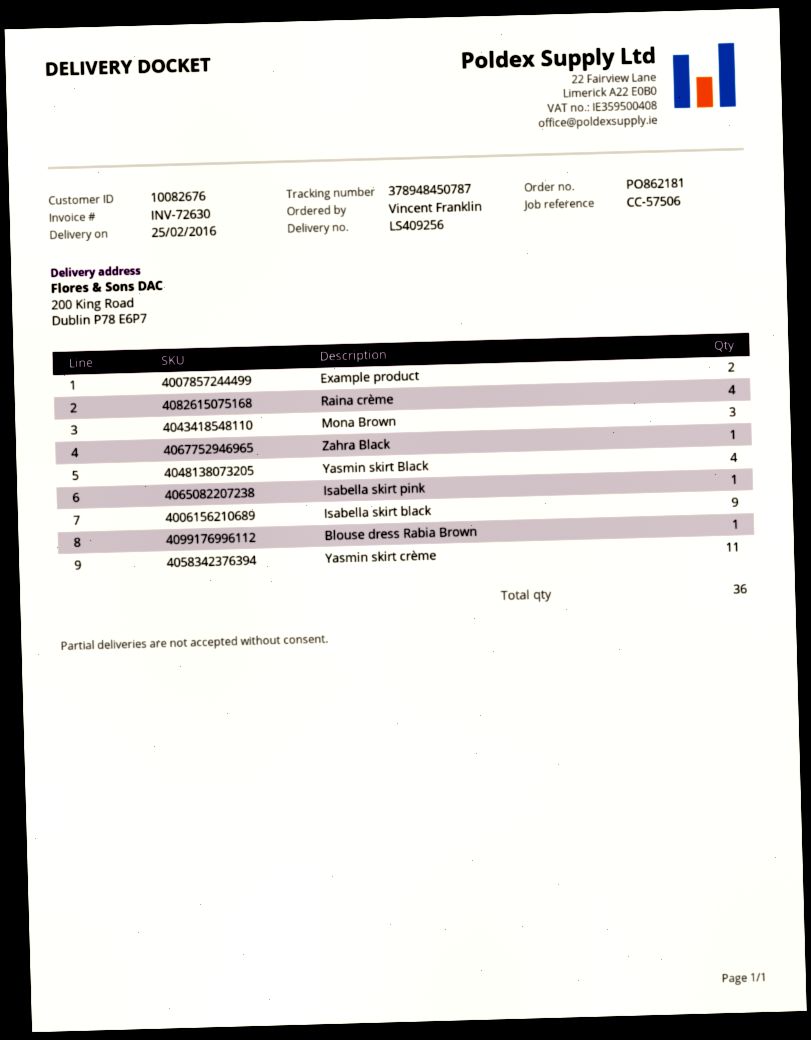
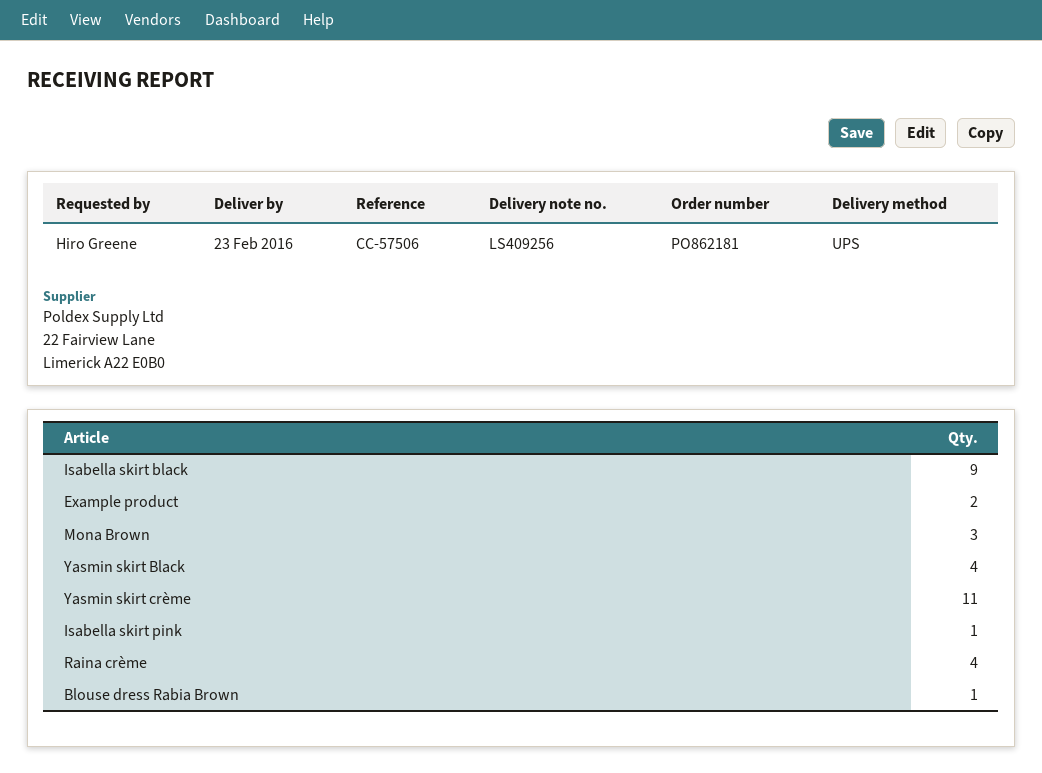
delivery date: 2016-02-25 -> 2016-02-23
ordered by: Vincent Franklin -> Hiro Greene
Zahra Black: 1 -> none

